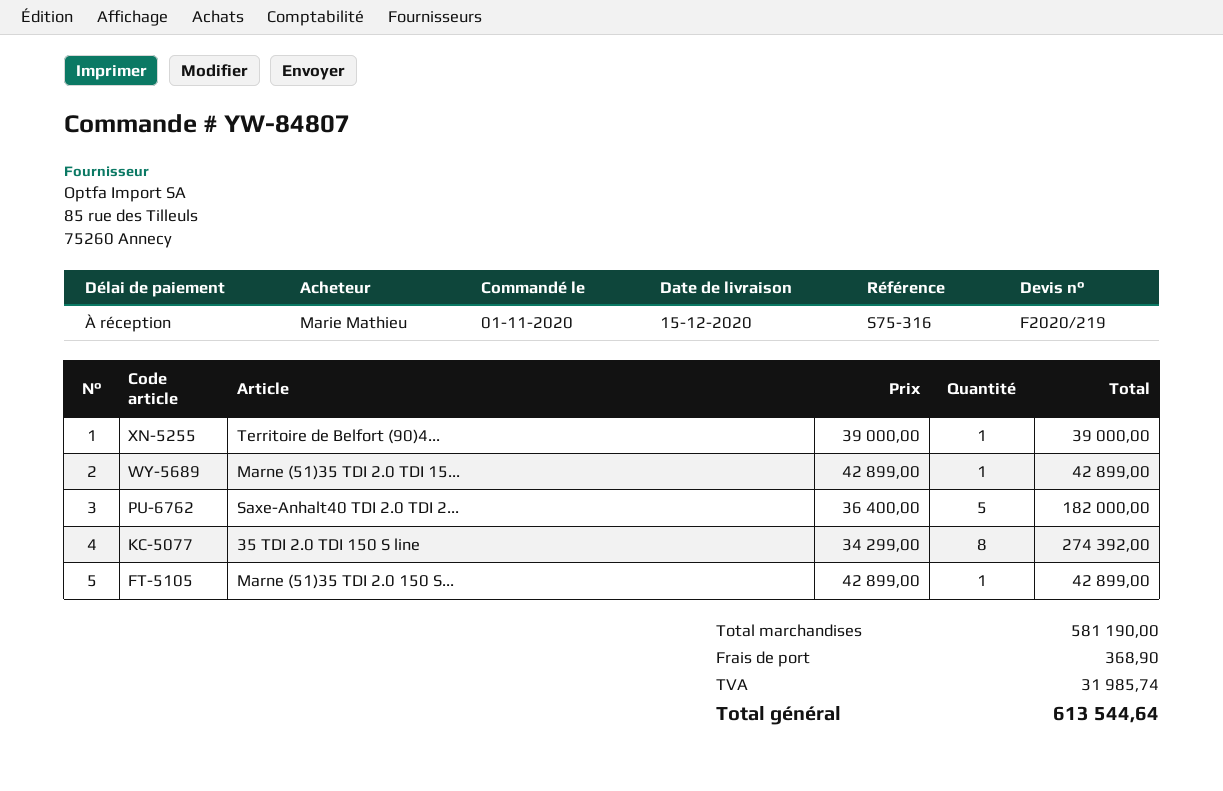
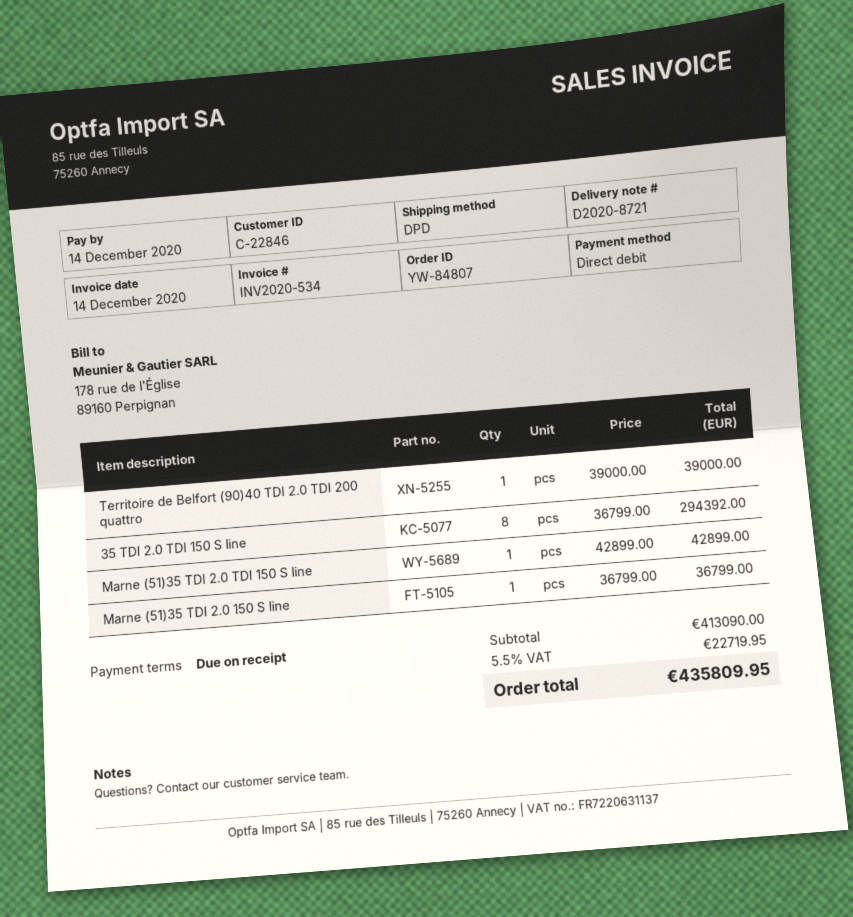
Saxe-Anhalt40 TDI 2.0 TDI 2...: 5 x 36400.00 = 182000.00 -> none
35 TDI 2.0 TDI 150 S line: 8 x 34299.00 = 274392.00 -> 8 x 36799.00 = 294392.00
Marne (51)35 TDI 2.0 150 S...: 1 x 42899.00 = 42899.00 -> 1 x 36799.00 = 36799.00
subtotal: 581190.00 -> 413090.00
shipping: 368.90 -> none
tax: 31985.74 -> 22719.95
total: 613544.64 -> 435809.95

